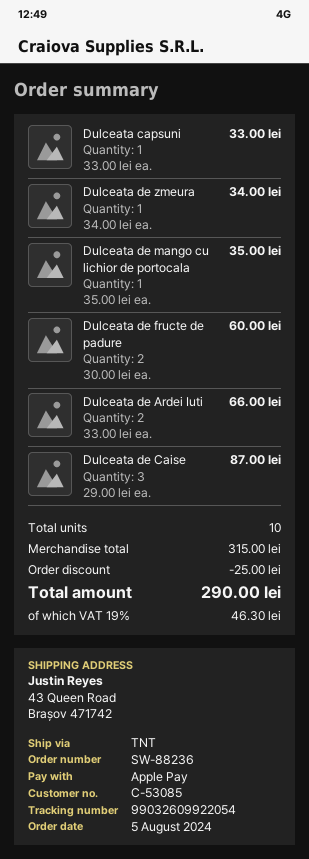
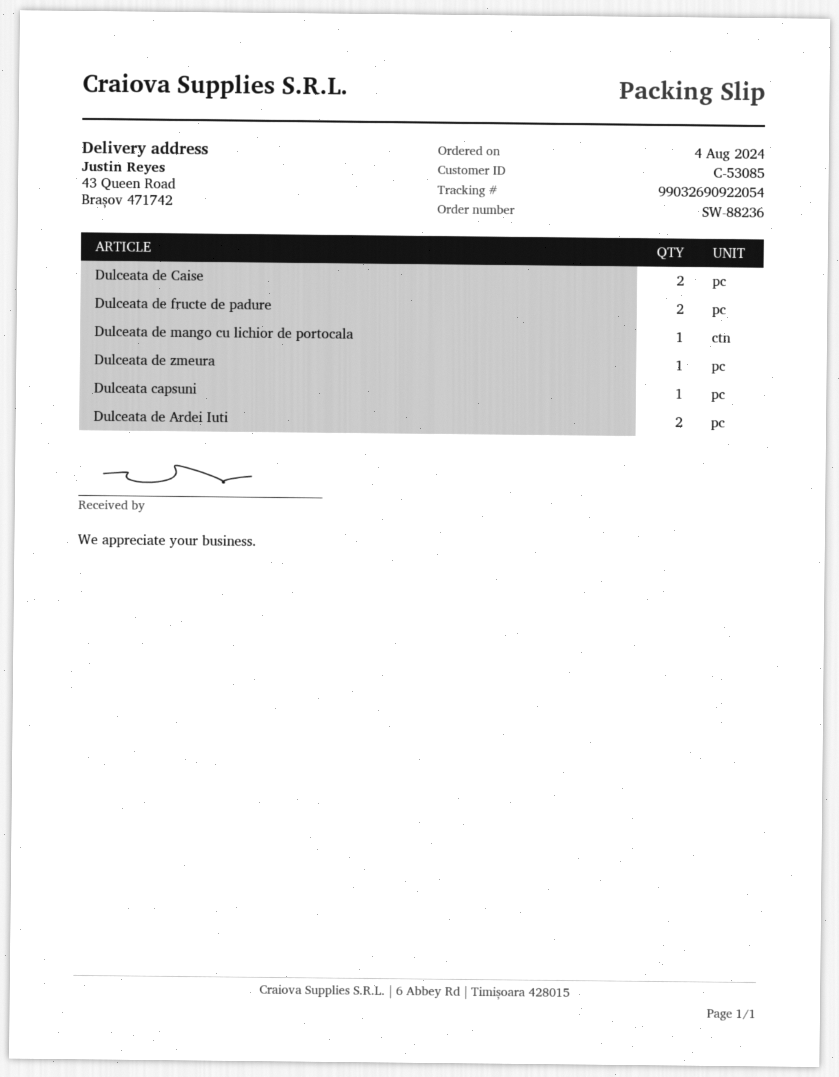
order date: 2024-08-05 -> 2024-08-04
tracking number: 99032609922054 -> 99032690922054
Dulceata de Caise: 3 -> 2

